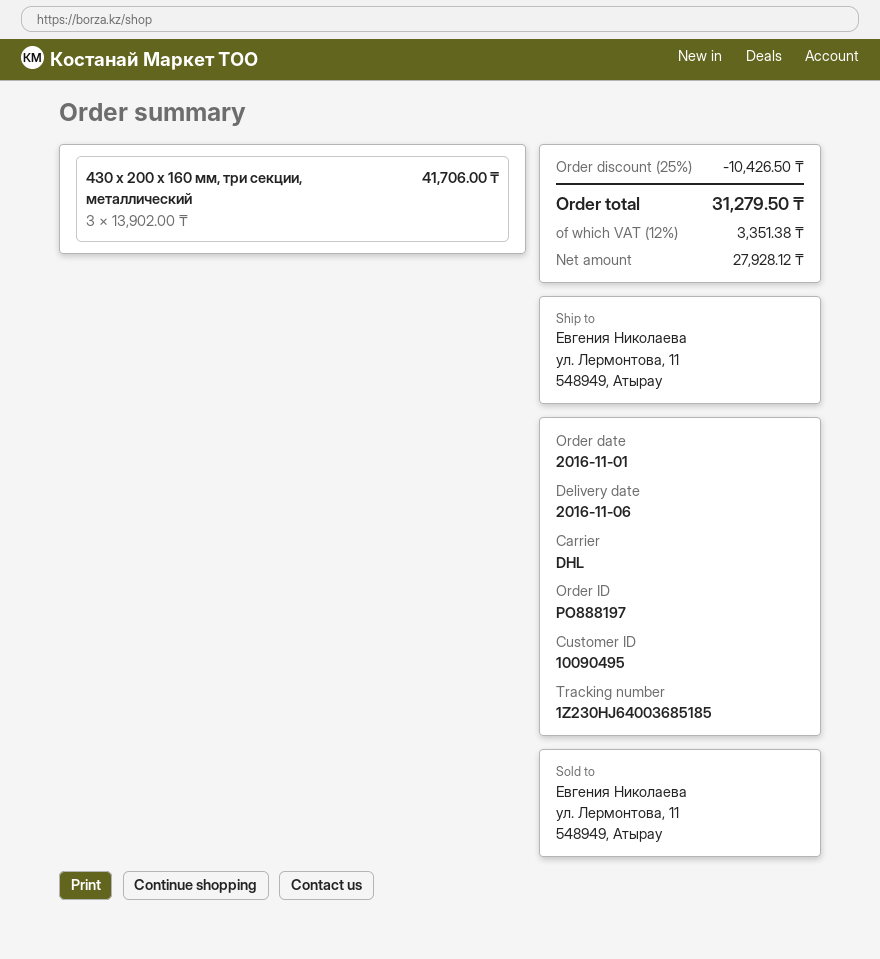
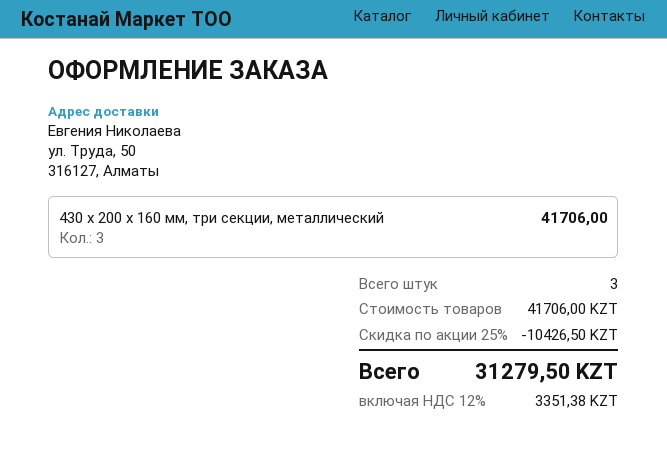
ship to: ул. Лермонтова, 11, 548949, Атырау -> ул. Труда, 50, 316127, Алматы

